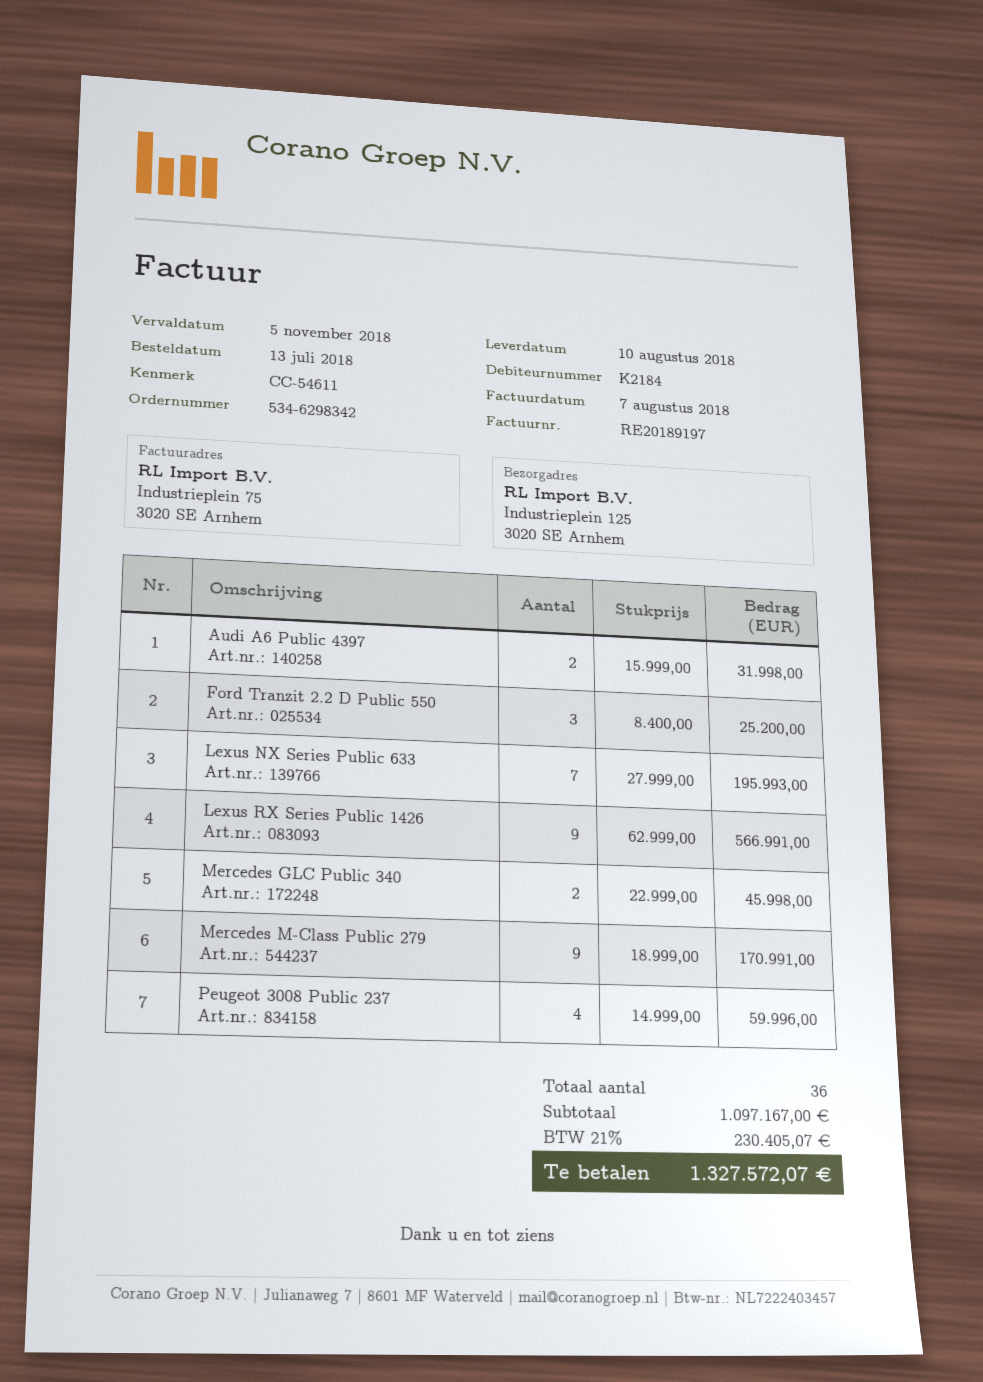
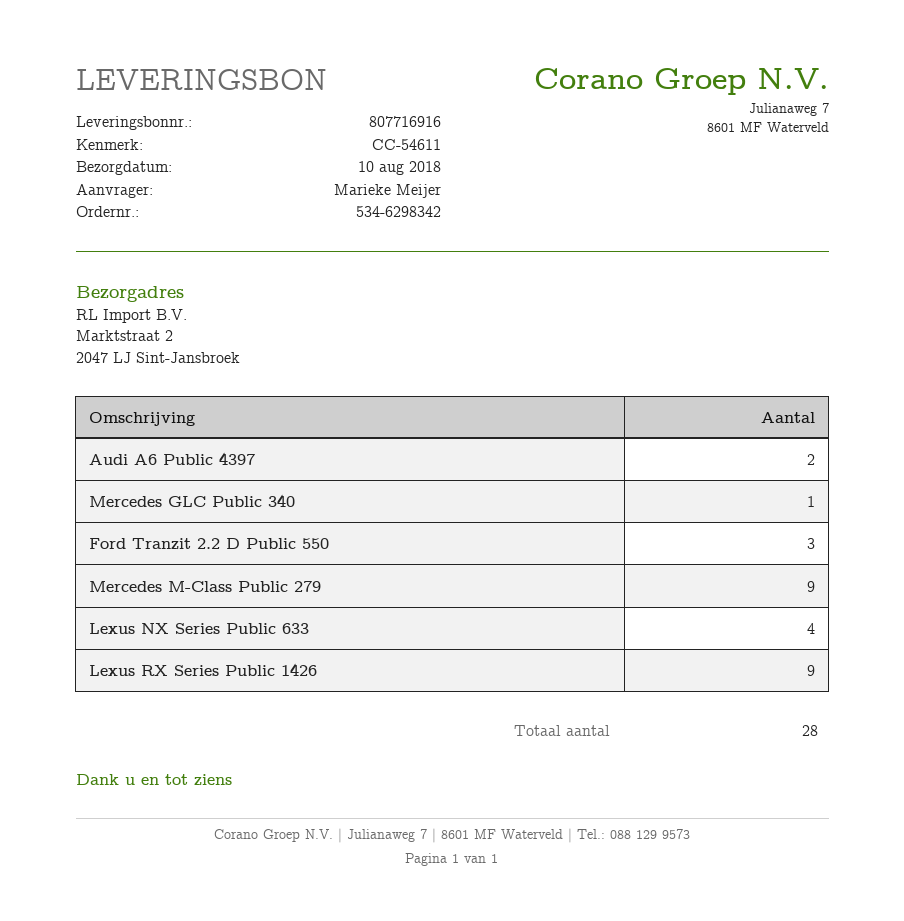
ship to: Industrieplein 125, 3020 SE Arnhem -> Marktstraat 2, 2047 LJ Sint-Jansbroek
Lexus NX Series Public 633: 7 -> 4
Mercedes GLC Public 340: 2 -> 1
Peugeot 3008 Public 237: 4 -> none
total quantity: 36 -> 28

